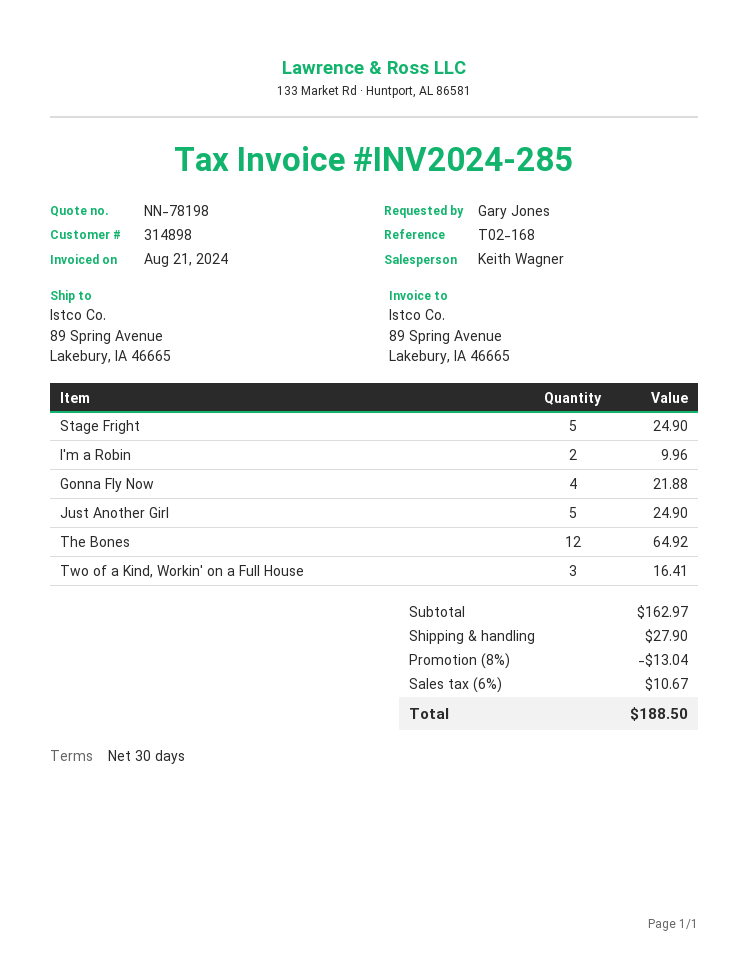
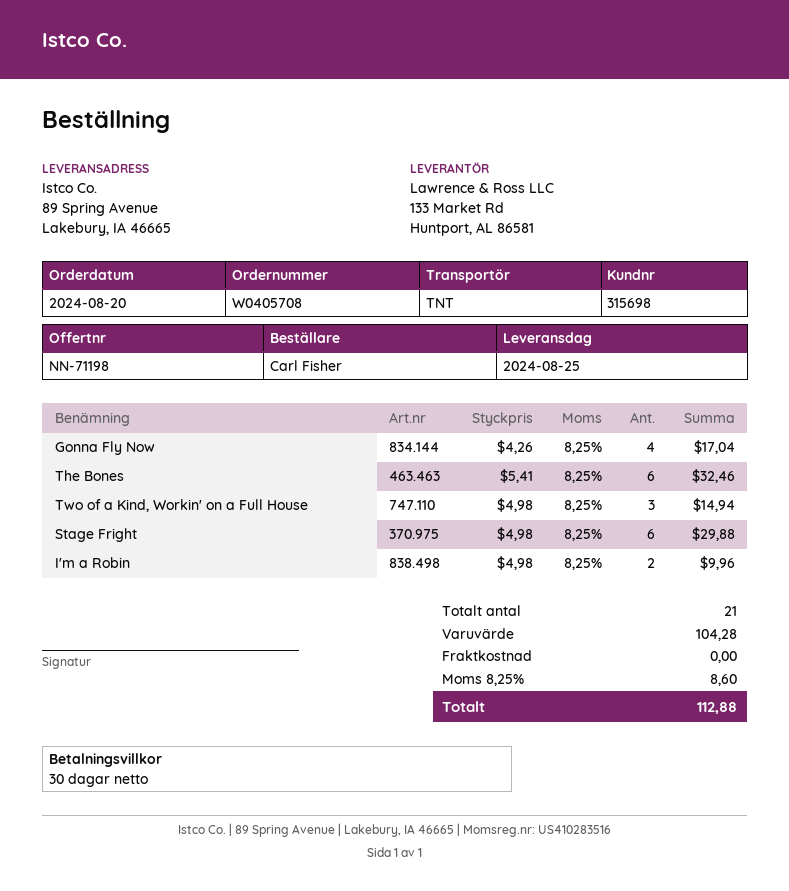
quote number: NN-78198 -> NN-71198
customer number: 314898 -> 315698
ordered by: Gary Jones -> Carl Fisher
Stage Fright: 5 for 24.90 -> 6 for 29.88
Gonna Fly Now: 4 for 21.88 -> 4 for 17.04
Just Another Girl: 5 for 24.90 -> none
The Bones: 12 for 64.92 -> 6 for 32.46
Two of a Kind, Workin' on a Full House: 3 for 16.41 -> 3 for 14.94
subtotal: 162.97 -> 104.28
discount: 8% = 13.04 -> none
shipping: 27.90 -> 0.00
tax: 6% = 10.67 -> 8.25% = 8.60
total: 188.50 -> 112.88

